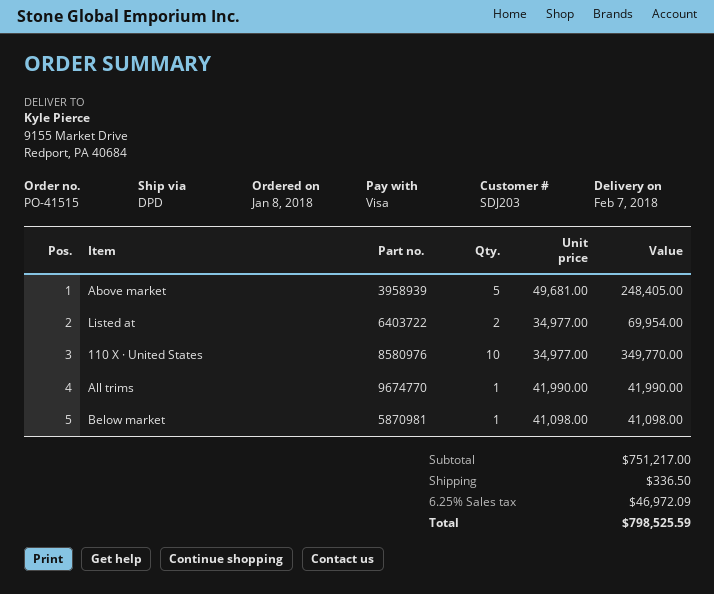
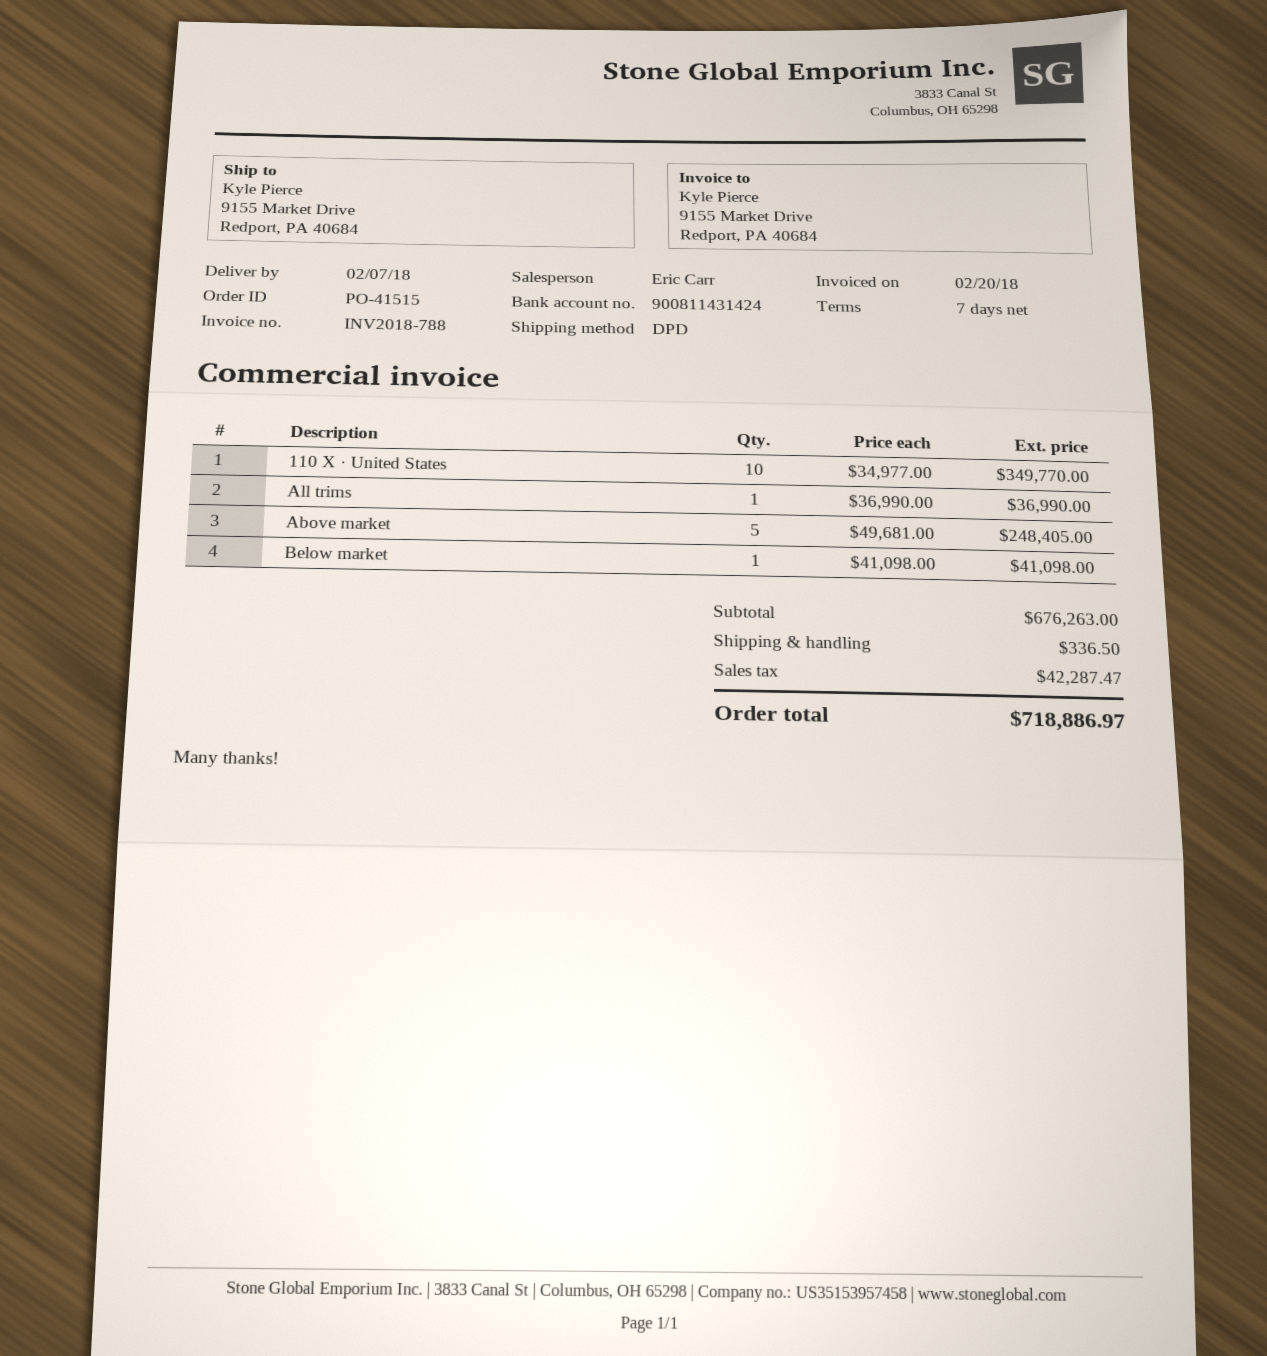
Listed at: 2 x 34977.00 = 69954.00 -> none
All trims: 1 x 41990.00 = 41990.00 -> 1 x 36990.00 = 36990.00
subtotal: 751217.00 -> 676263.00
tax: 46972.09 -> 42287.47
total: 798525.59 -> 718886.97

